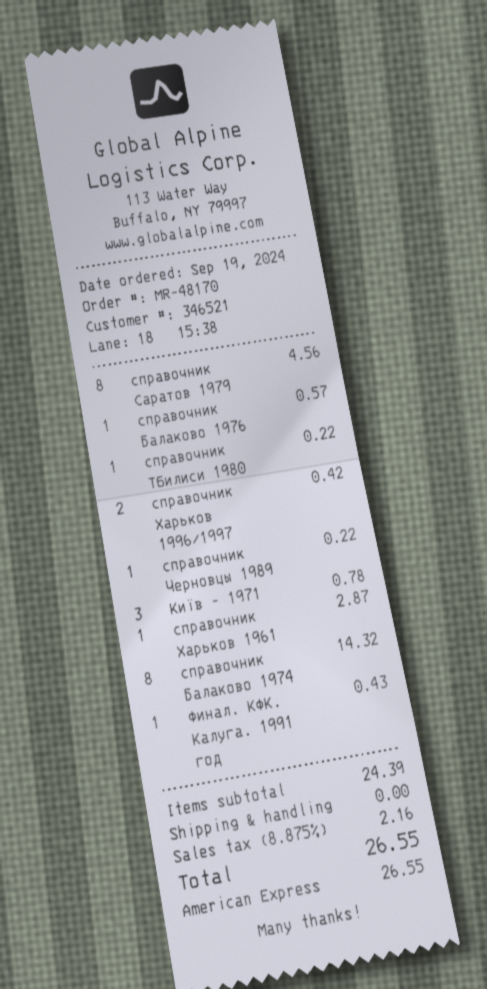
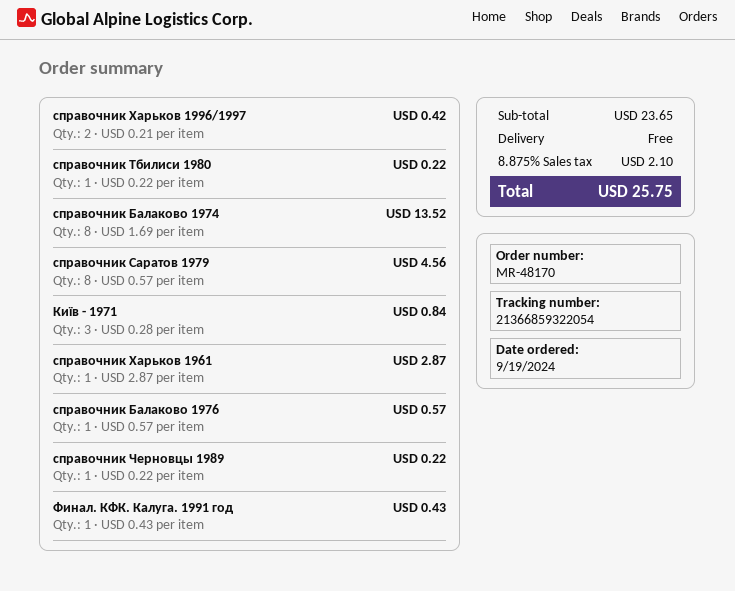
Київ - 1971: 3 for 0.78 -> 3 for 0.84
справочник Балаково 1974: 8 for 14.32 -> 8 for 13.52
subtotal: 24.39 -> 23.65
tax: 8.875% = 2.16 -> 8.875% = 2.10
total: 26.55 -> 25.75

